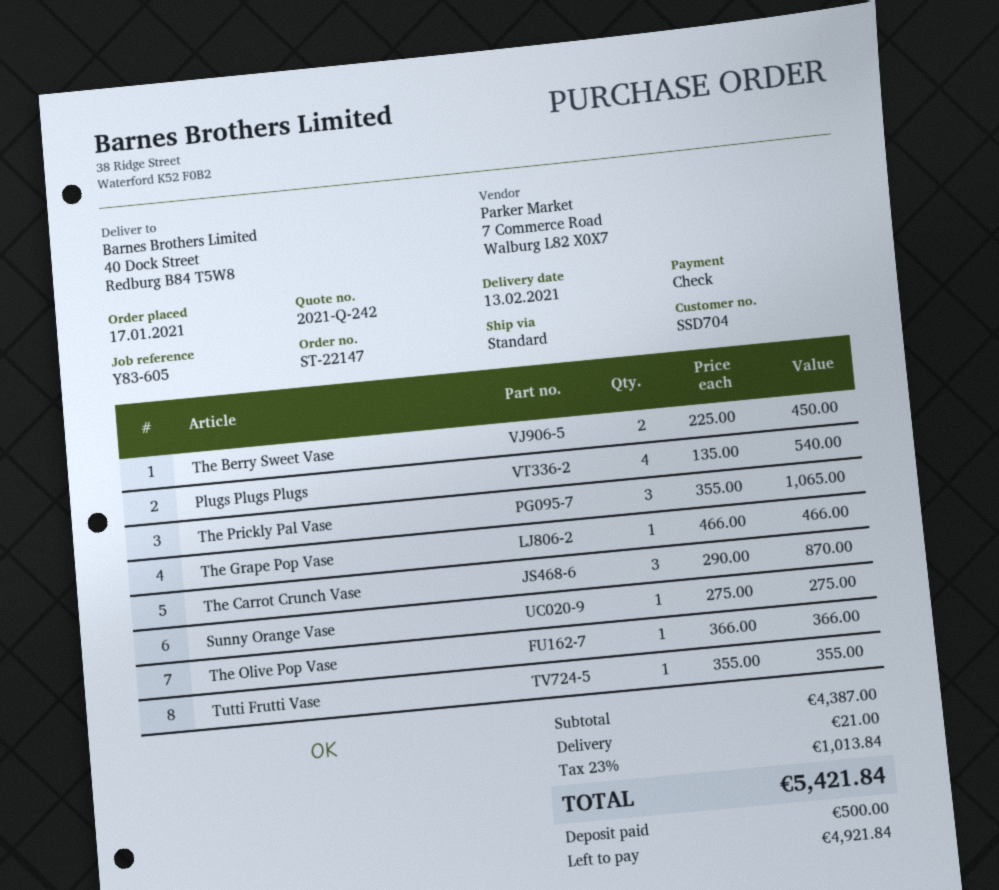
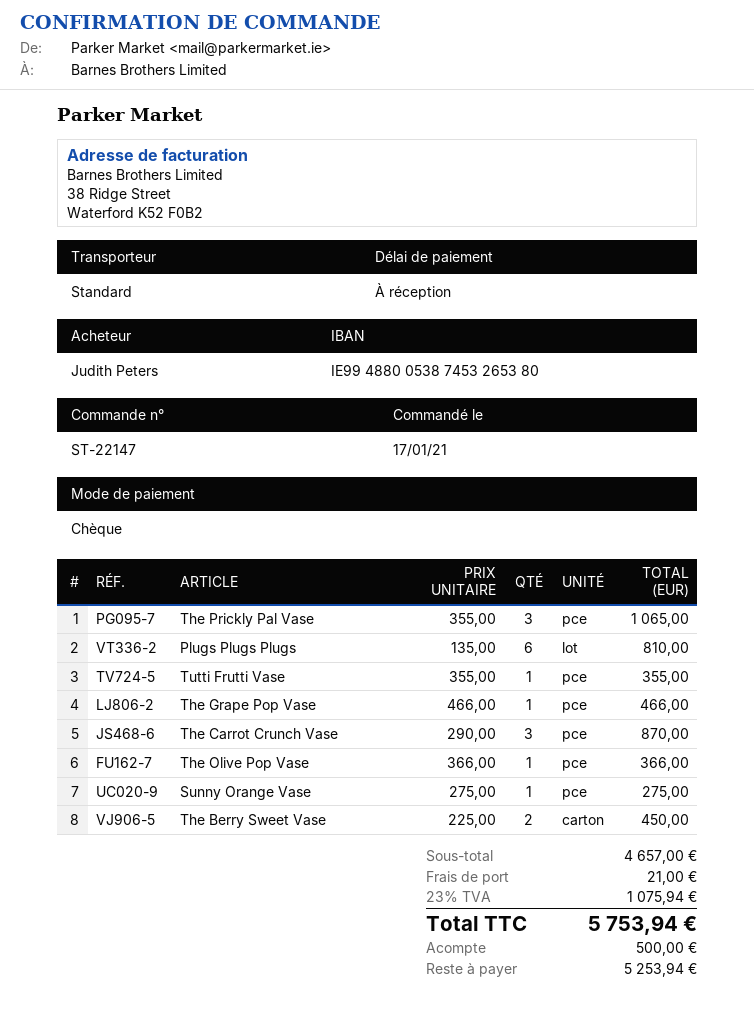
Plugs Plugs Plugs: 4 x 135.00 = 540.00 -> 6 x 135.00 = 810.00
subtotal: 4387.00 -> 4657.00
tax: 23% = 1013.84 -> 23% = 1075.94
total: 5421.84 -> 5753.94
balance: 4921.84 -> 5253.94

